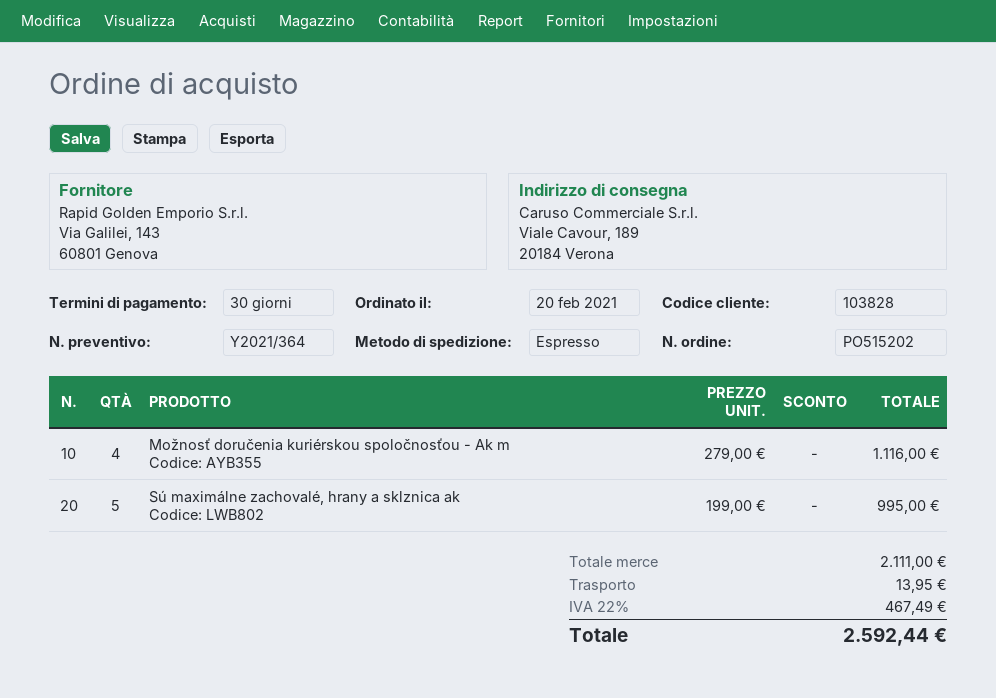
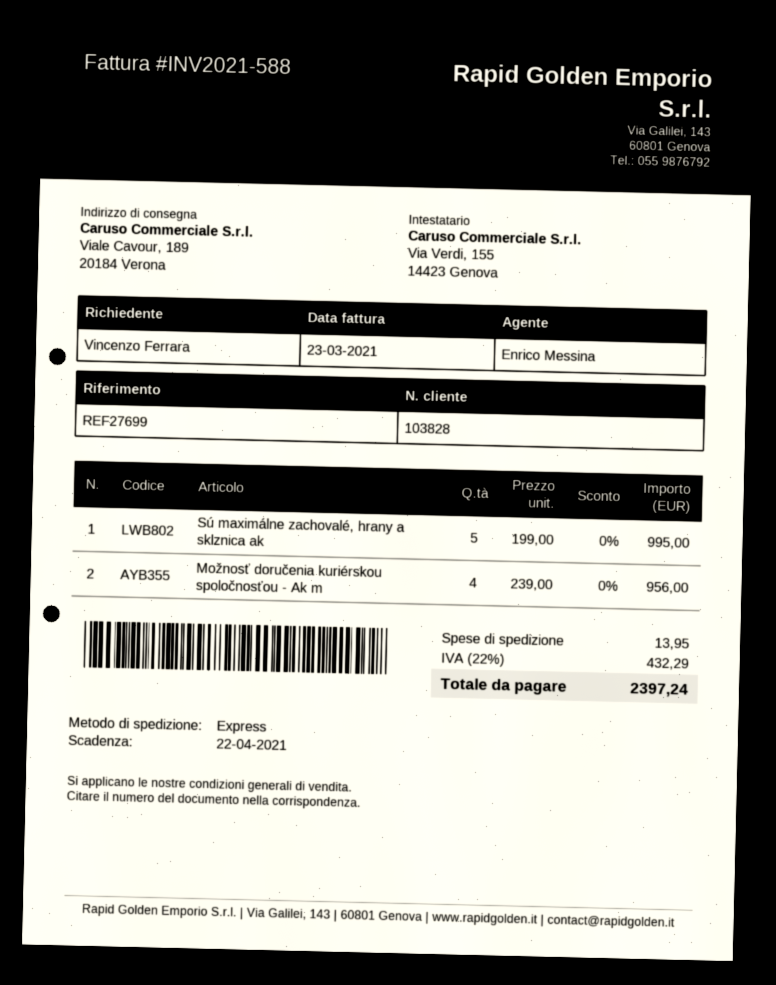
Možnosť doručenia kuriérskou spoločnosťou - Ak m: 4 x 279.00 = 1116.00 -> 4 x 239.00 = 956.00
tax: 22% = 467.49 -> 22% = 432.29
total: 2592.44 -> 2397.24

